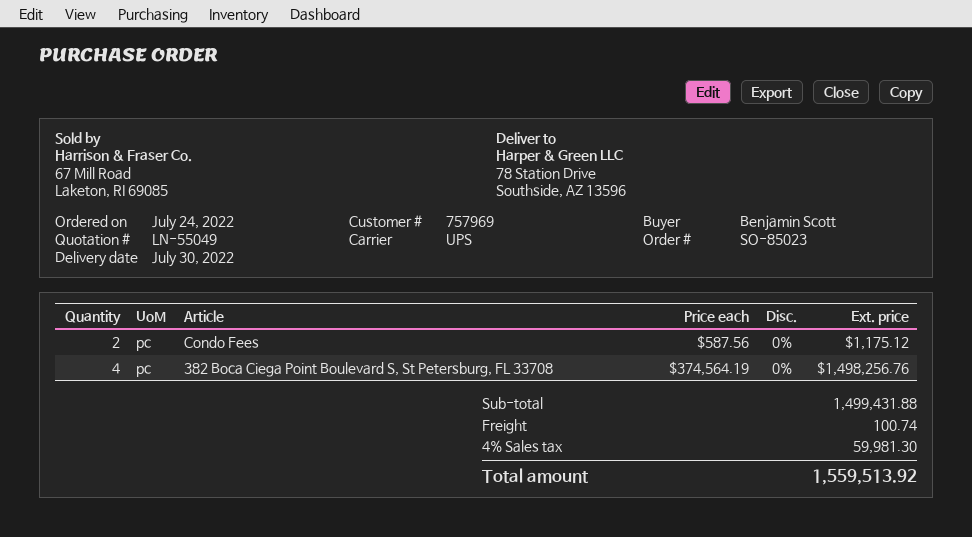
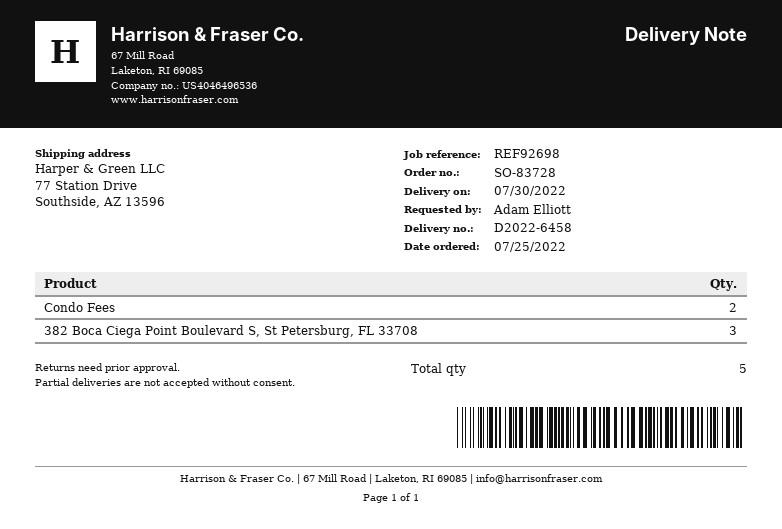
order number: SO-85023 -> SO-83728
order date: 2022-07-24 -> 2022-07-25
ordered by: Benjamin Scott -> Adam Elliott
ship to: 78 Station Drive, Southside, AZ 13596 -> 77 Station Drive, Southside, AZ 13596
382 Boca Ciega Point Boulevard S, St Petersburg, FL 33708: 4 -> 3

